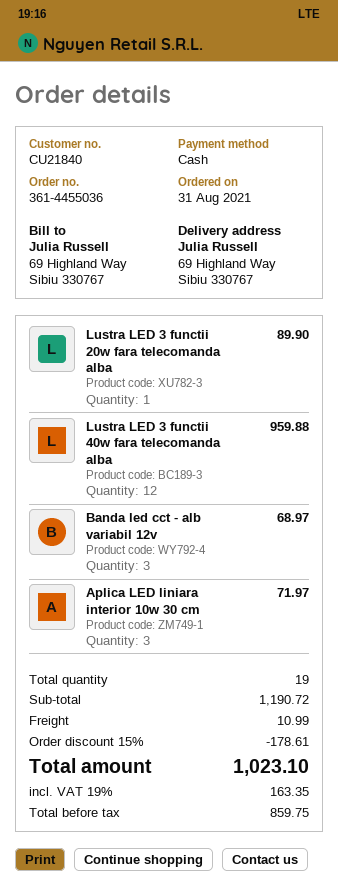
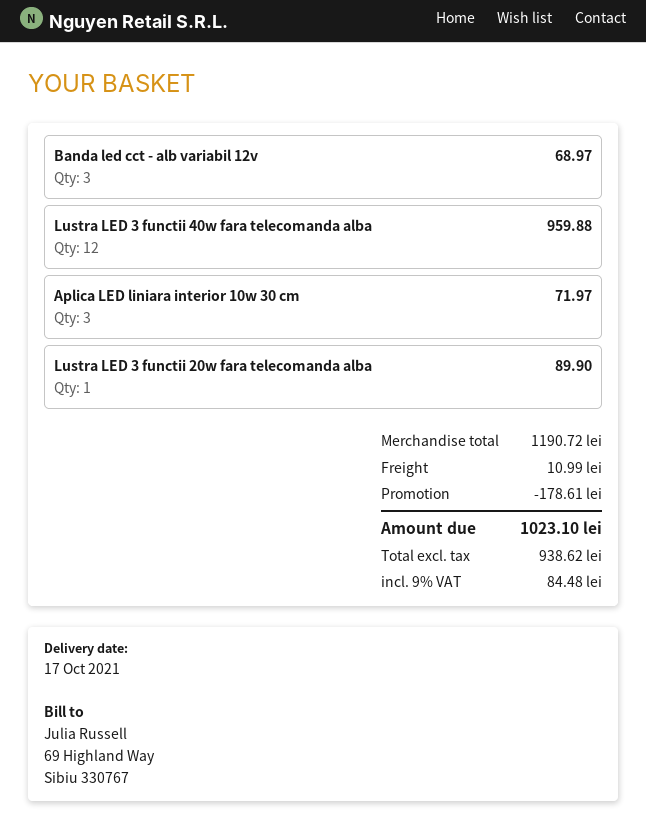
net: 859.75 -> 938.62
tax: 19% = 163.35 -> 9% = 84.48

